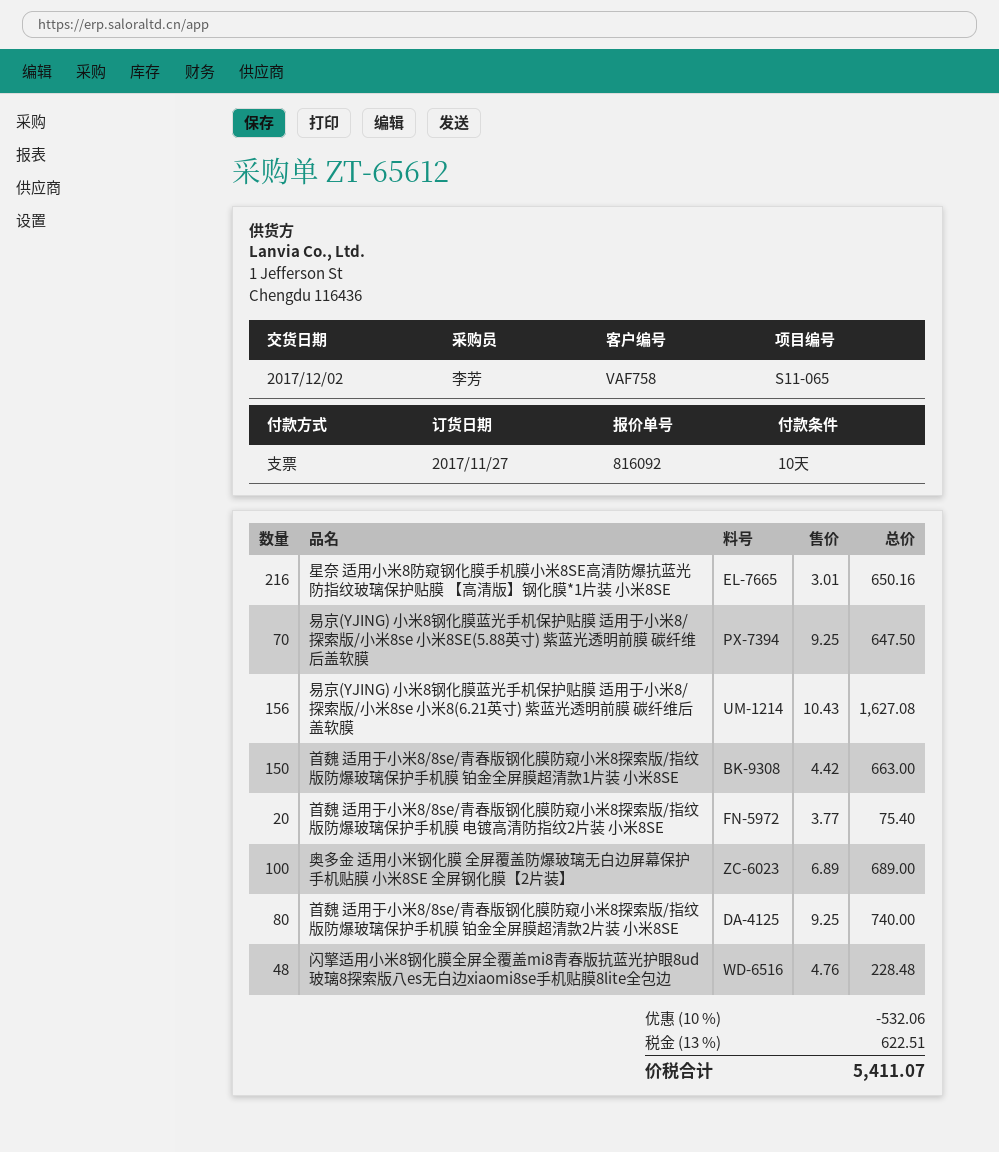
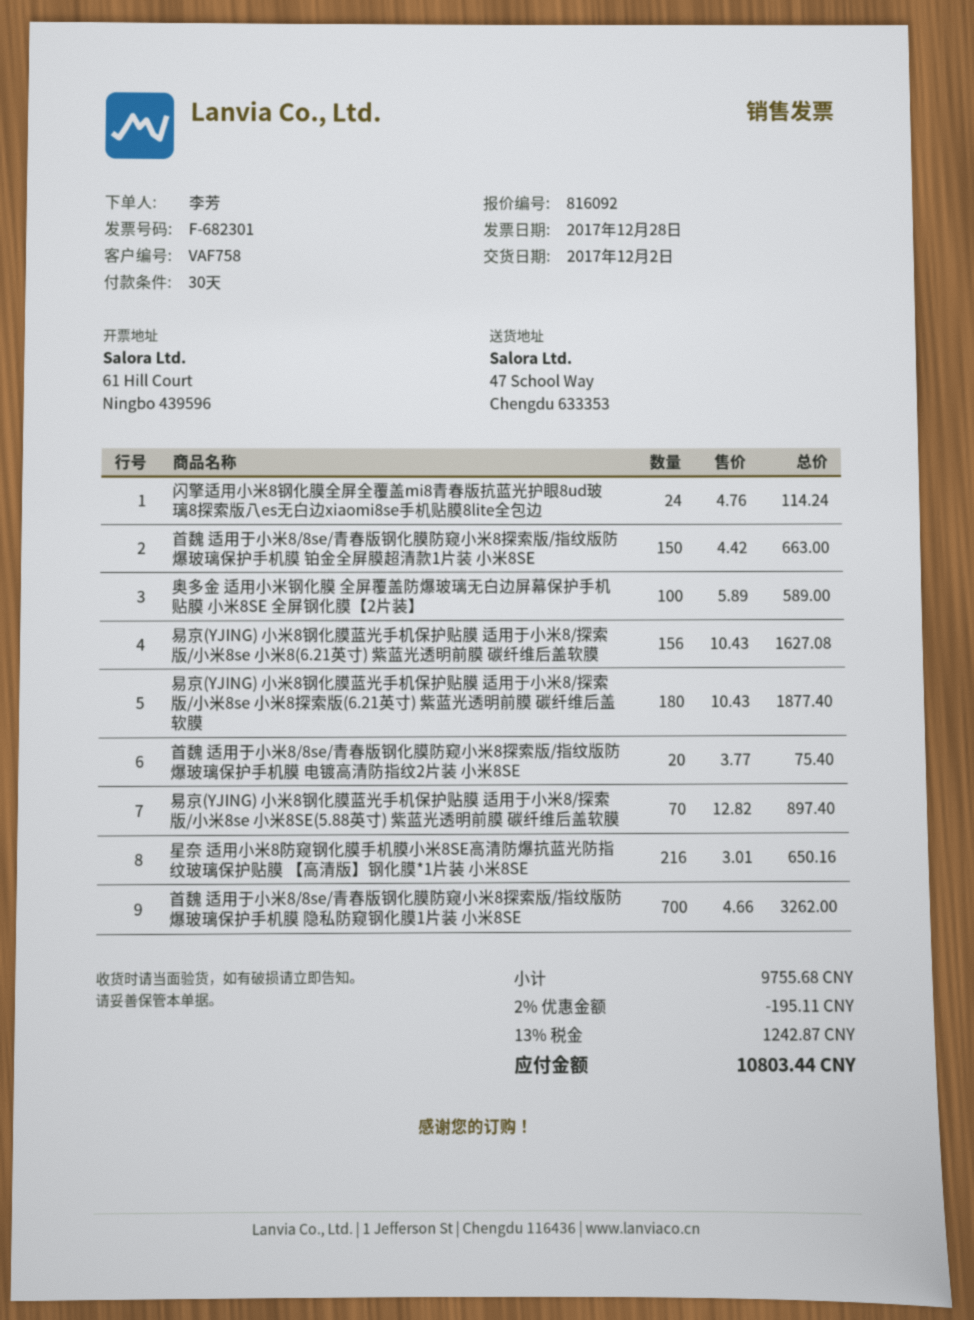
payment terms: 10 days -> 30 days
易京(YJING) 小米8钢化膜蓝光手机保护贴膜 适用于小米8/探索版/小米8se 小米8SE(5.88英寸) 紫蓝光透明前膜 碳纤维后盖软膜: 70 x 9.25 = 647.50 -> 70 x 12.82 = 897.40
奥多金 适用小米钢化膜 全屏覆盖防爆玻璃无白边屏幕保护手机贴膜 小米8SE 全屏钢化膜【2片装】: 100 x 6.89 = 689.00 -> 100 x 5.89 = 589.00
首魏 适用于小米8/8se/青春版钢化膜防窥小米8探索版/指纹版防爆玻璃保护手机膜 铂金全屏膜超清款2片装 小米8SE: 80 x 9.25 = 740.00 -> none
闪擎适用小米8钢化膜全屏全覆盖mi8青春版抗蓝光护眼8ud玻璃8探索版八es无白边xiaomi8se手机贴膜8lite全包边: 48 x 4.76 = 228.48 -> 24 x 4.76 = 114.24
易京(YJING) 小米8钢化膜蓝光手机保护贴膜 适用于小米8/探索版/小米8se 小米8探索版(6.21英寸) 紫蓝光透明前膜 碳纤维后盖软膜: none -> 180 x 10.43 = 1877.40
首魏 适用于小米8/8se/青春版钢化膜防窥小米8探索版/指纹版防爆玻璃保护手机膜 隐私防窥钢化膜1片装 小米8SE: none -> 700 x 4.66 = 3262.00
discount: 10% = 532.06 -> 2% = 195.11
tax: 13% = 622.51 -> 13% = 1242.87
total: 5411.07 -> 10803.44

